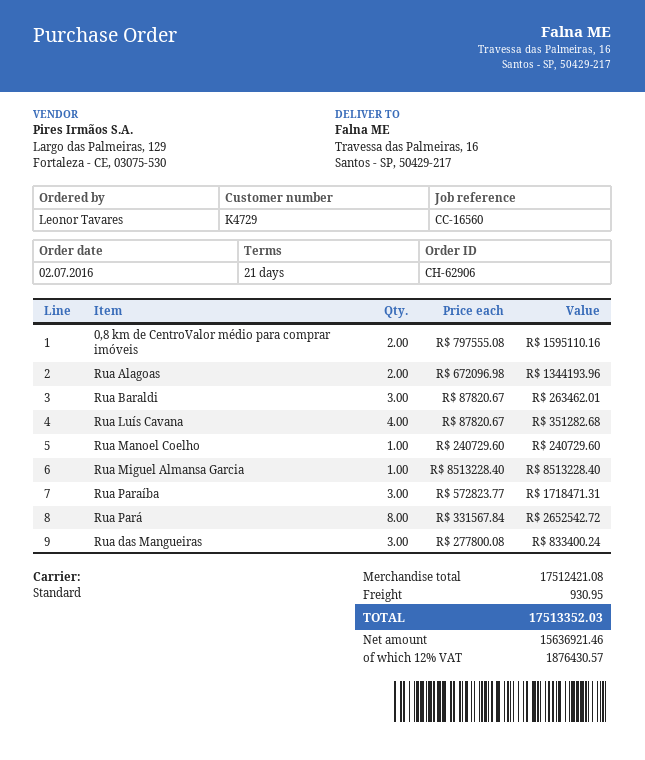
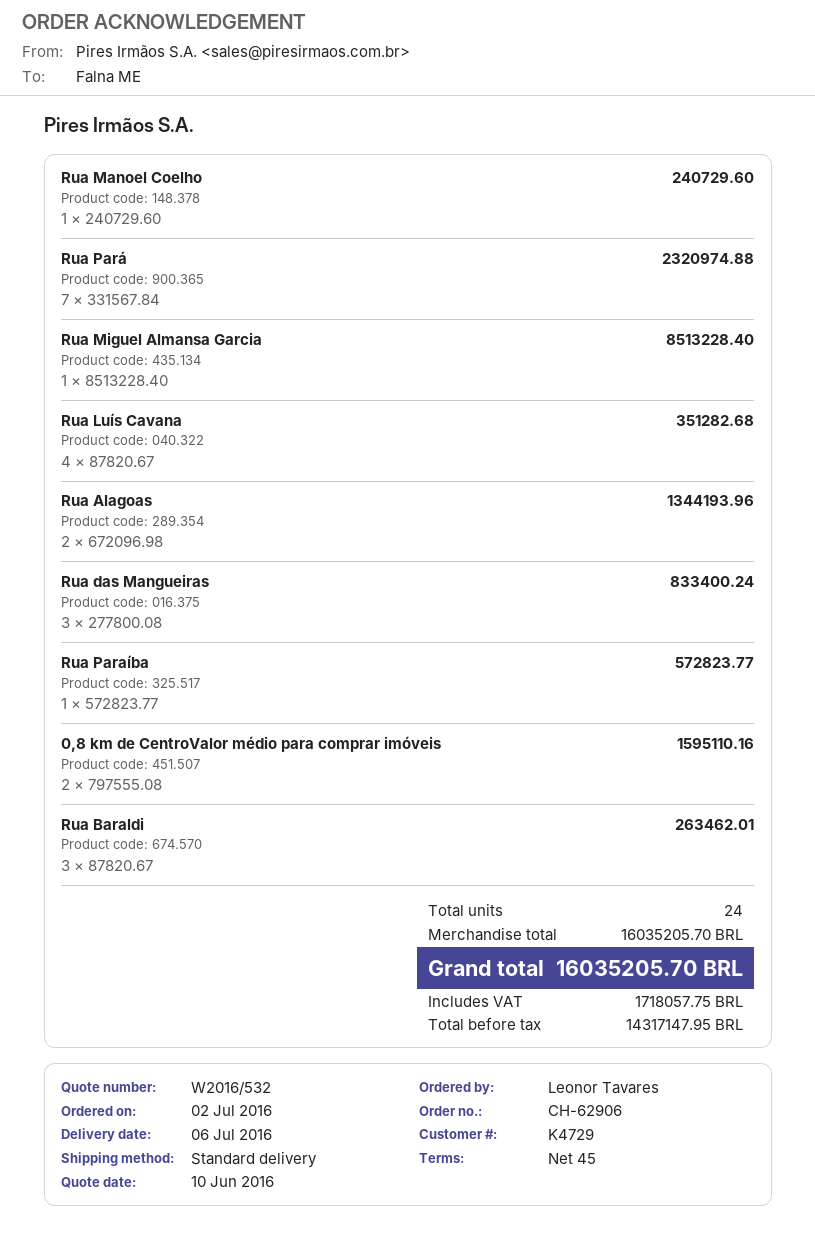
payment terms: 21 days -> 45 days
Rua Paraíba: 3 x 572823.77 = 1718471.31 -> 1 x 572823.77 = 572823.77
Rua Pará: 8 x 331567.84 = 2652542.72 -> 7 x 331567.84 = 2320974.88
subtotal: 17512421.08 -> 16035205.70
shipping: 930.95 -> none
net: 15636921.46 -> 14317147.95
tax: 1876430.57 -> 1718057.75
total: 17513352.03 -> 16035205.70

